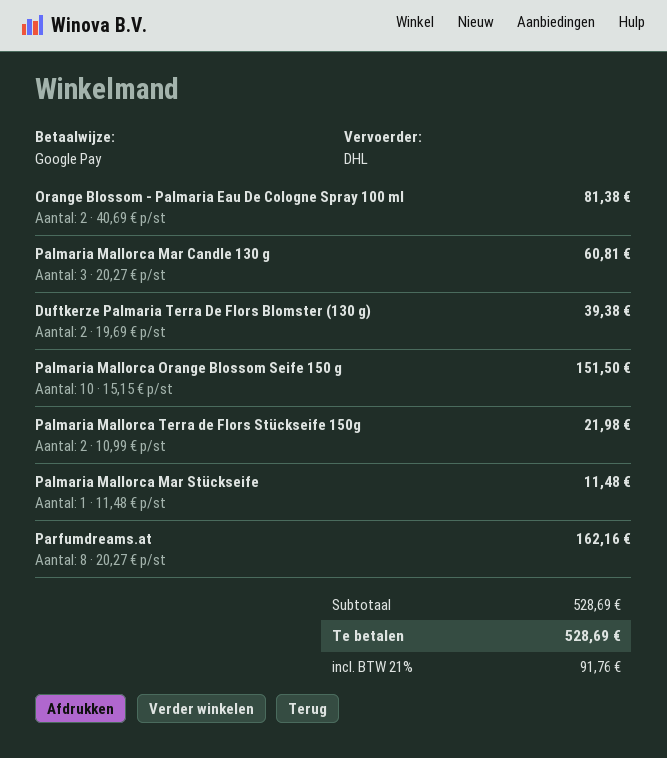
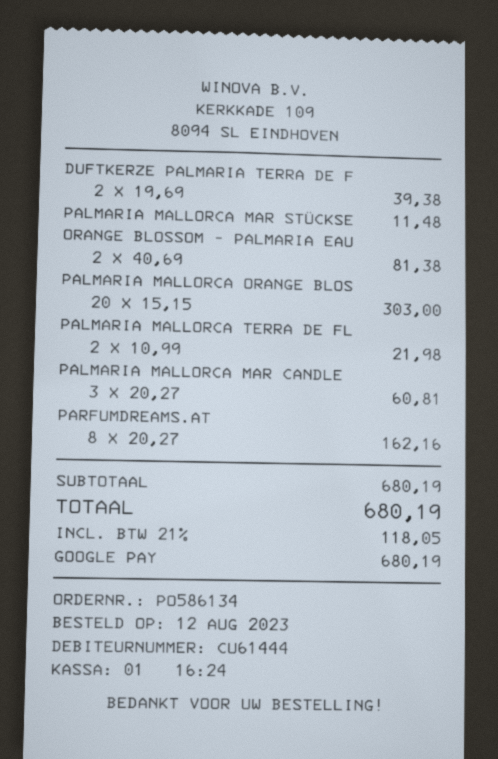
Palmaria Mallorca Orange Blossom Seife 150 g: 10 x 15.15 = 151.50 -> 20 x 15.15 = 303.00
subtotal: 528.69 -> 680.19
tax: 21% = 91.76 -> 21% = 118.05
total: 528.69 -> 680.19

